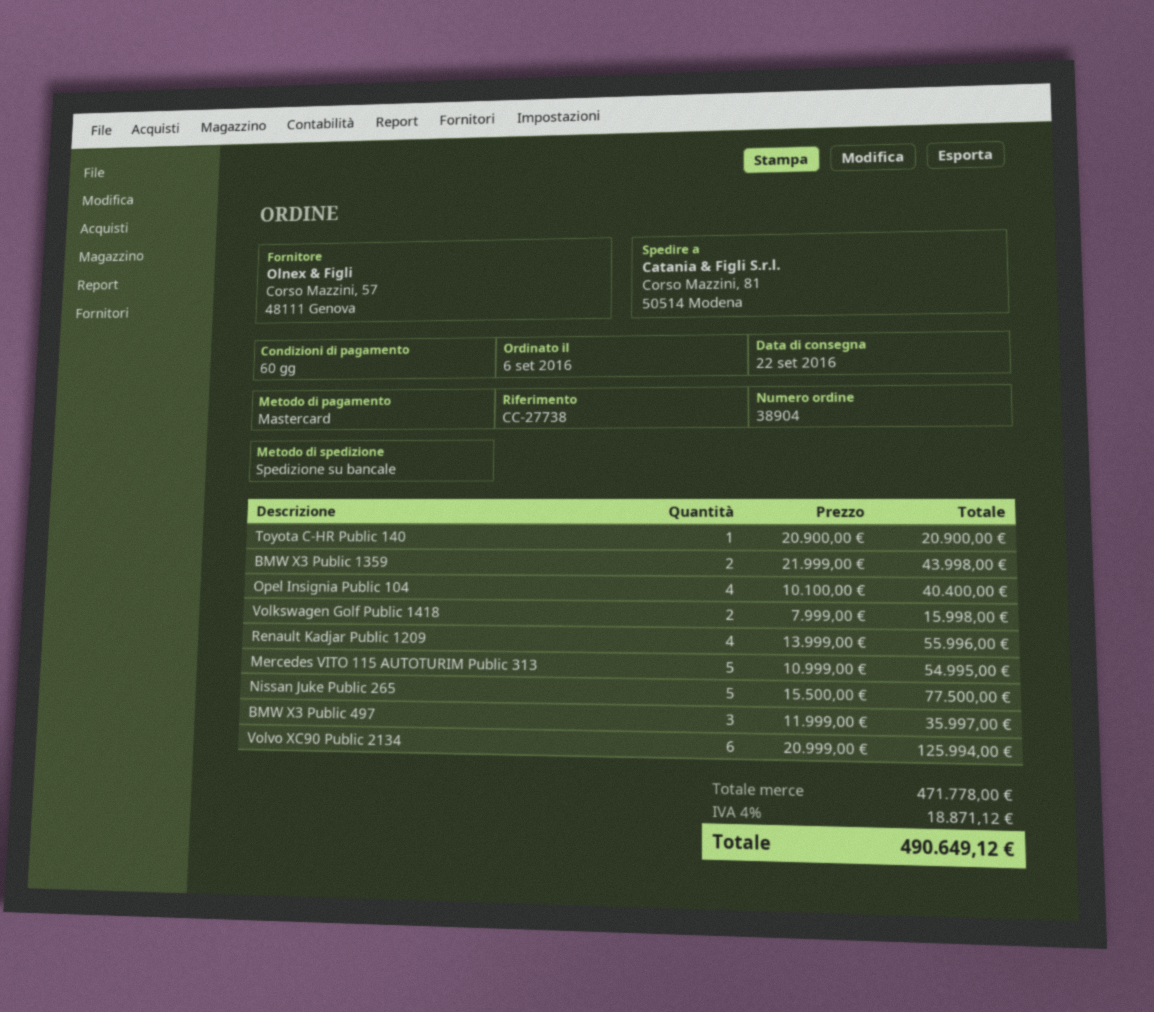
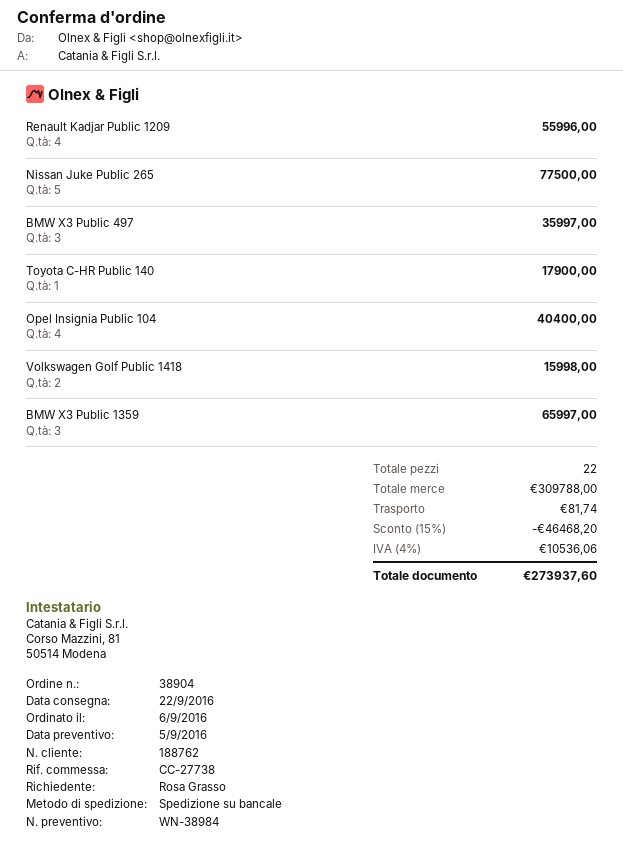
Toyota C-HR Public 140: 1 for 20900.00 -> 1 for 17900.00
BMW X3 Public 1359: 2 for 43998.00 -> 3 for 65997.00
Mercedes VITO 115 AUTOTURIM Public 313: 5 for 54995.00 -> none
Volvo XC90 Public 2134: 6 for 125994.00 -> none
subtotal: 471778.00 -> 309788.00
discount: none -> 15% = 46468.20
shipping: none -> 81.74
tax: 4% = 18871.12 -> 4% = 10536.06
total: 490649.12 -> 273937.60

